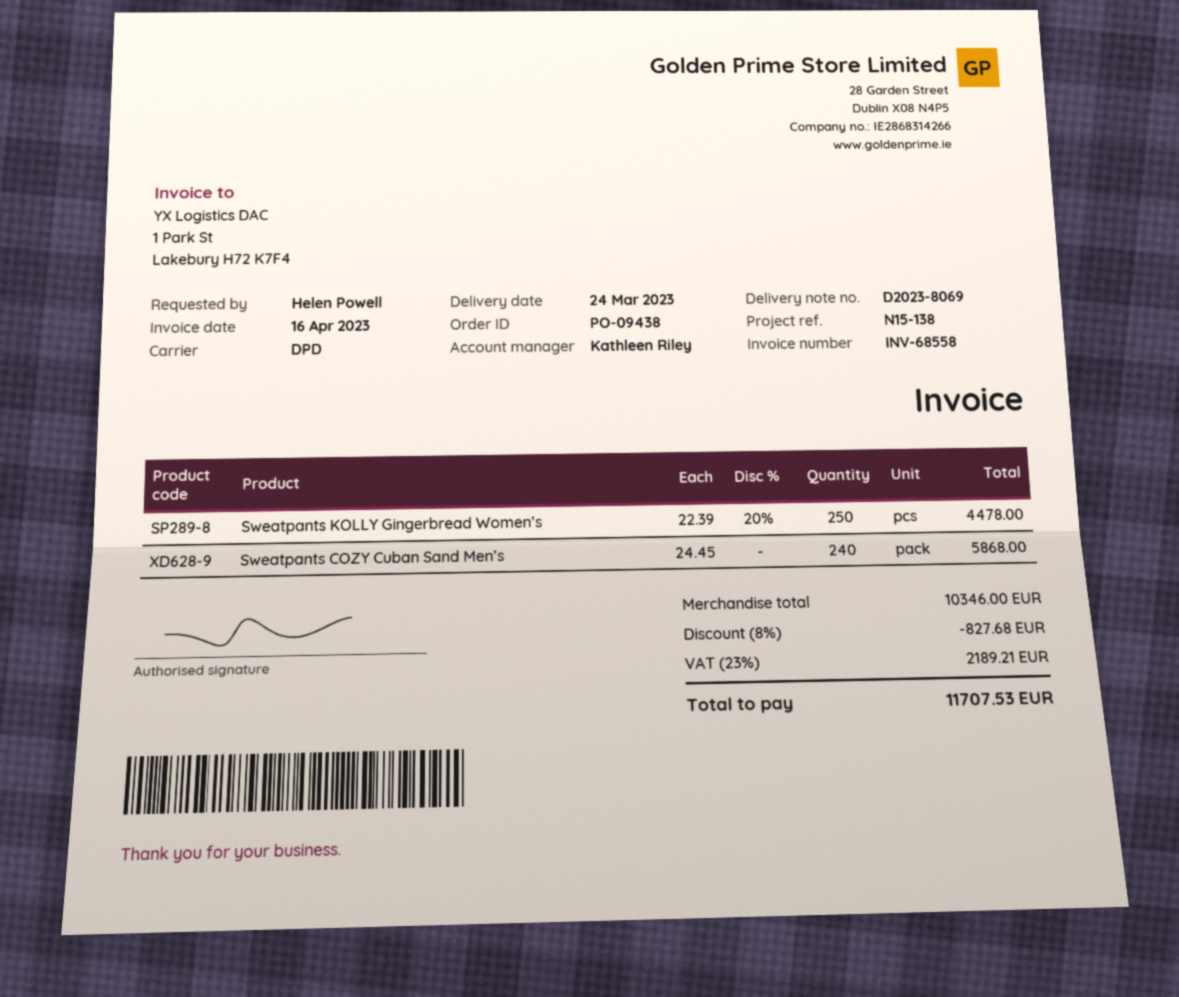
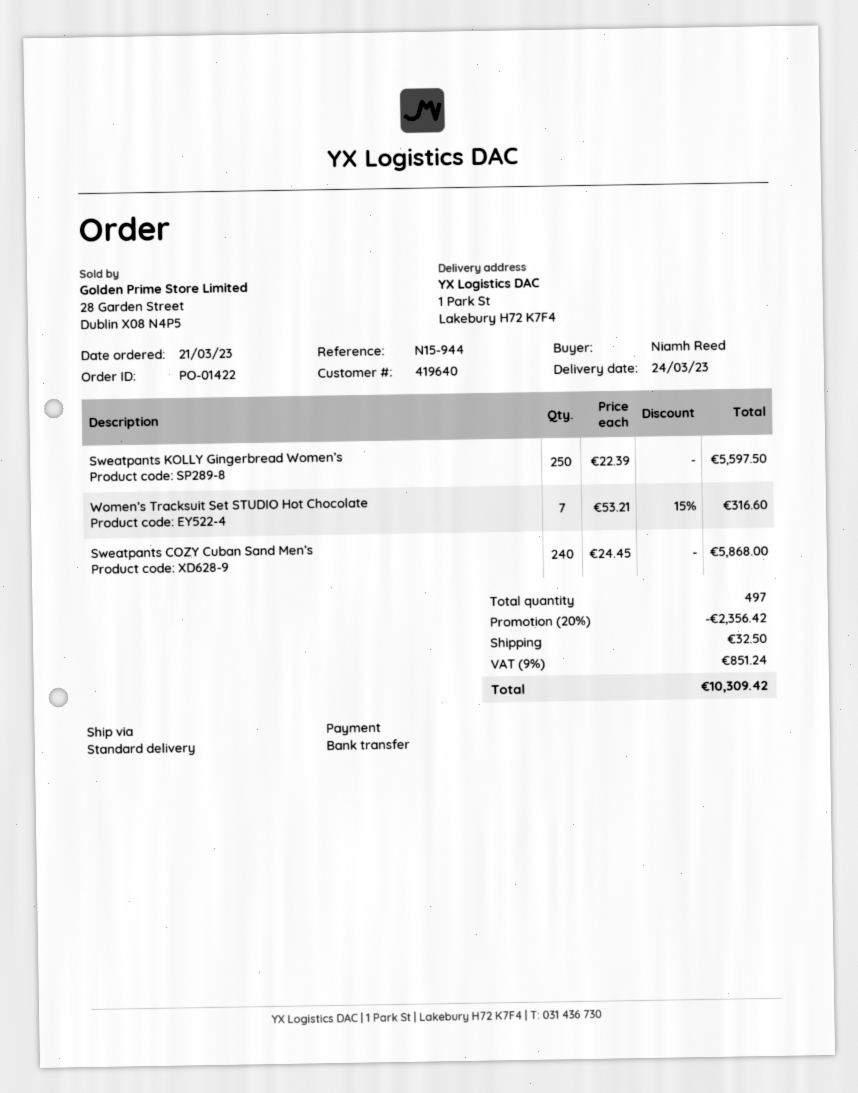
order number: PO-09438 -> PO-01422
reference: N15-138 -> N15-944
ordered by: Helen Powell -> Niamh Reed
shipping method: DPD -> standard
Sweatpants KOLLY Gingerbread Women’s: 250 x 22.39 - 20% = 4478.00 -> 250 x 22.39 = 5597.50
Women’s Tracksuit Set STUDIO Hot Chocolate: none -> 7 x 53.21 - 15% = 316.60
discount: 8% = 827.68 -> 20% = 2356.42
shipping: none -> 32.50
tax: 23% = 2189.21 -> 9% = 851.24
total: 11707.53 -> 10309.42

